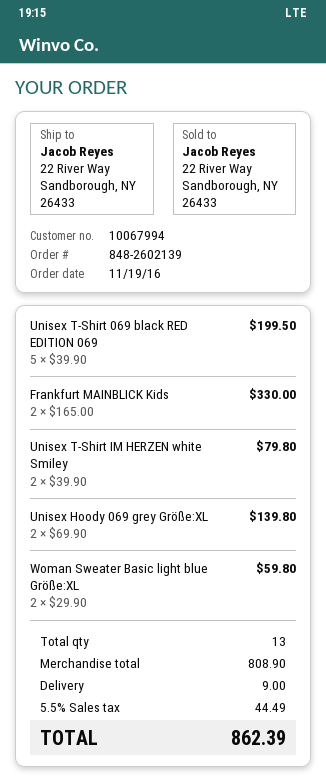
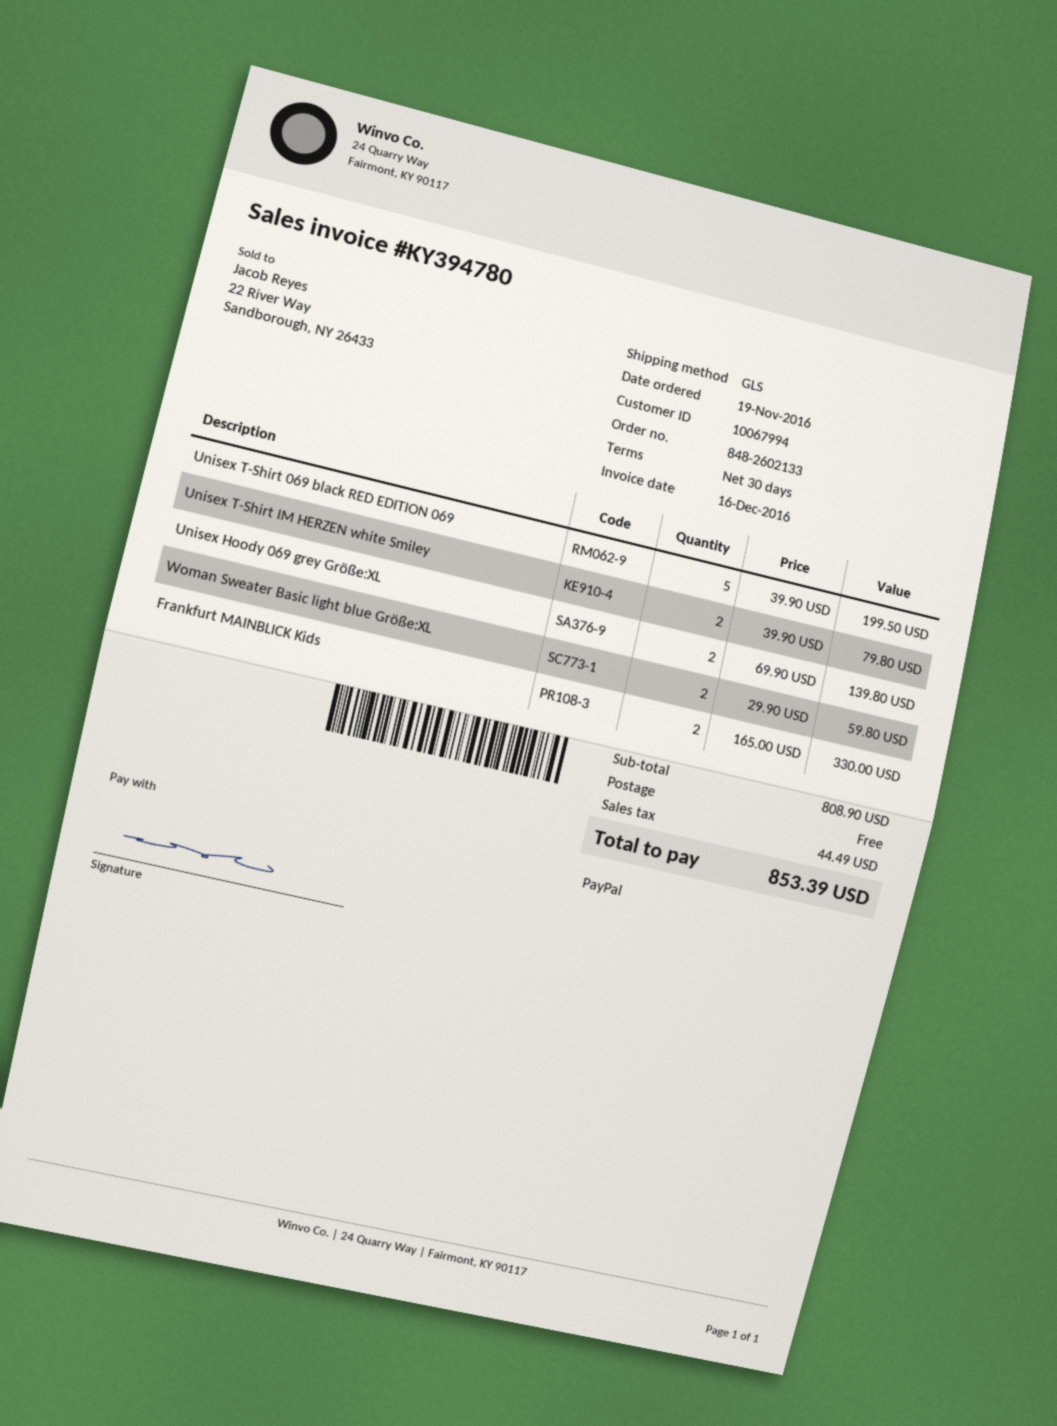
order number: 848-2602139 -> 848-2602133
shipping: 9.00 -> 0.00
total: 862.39 -> 853.39

